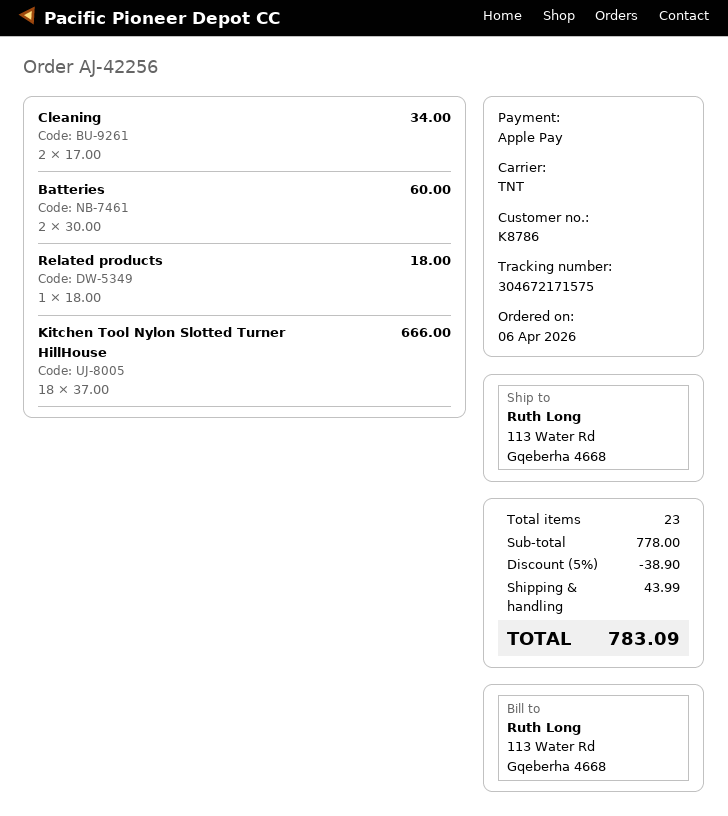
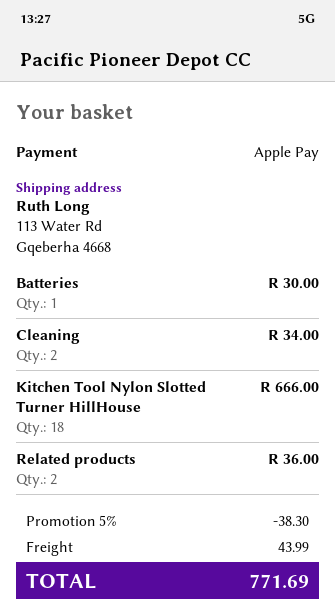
Batteries: 2 for 60.00 -> 1 for 30.00
Related products: 1 for 18.00 -> 2 for 36.00
discount: 5% = 38.90 -> 5% = 38.30
total: 783.09 -> 771.69

